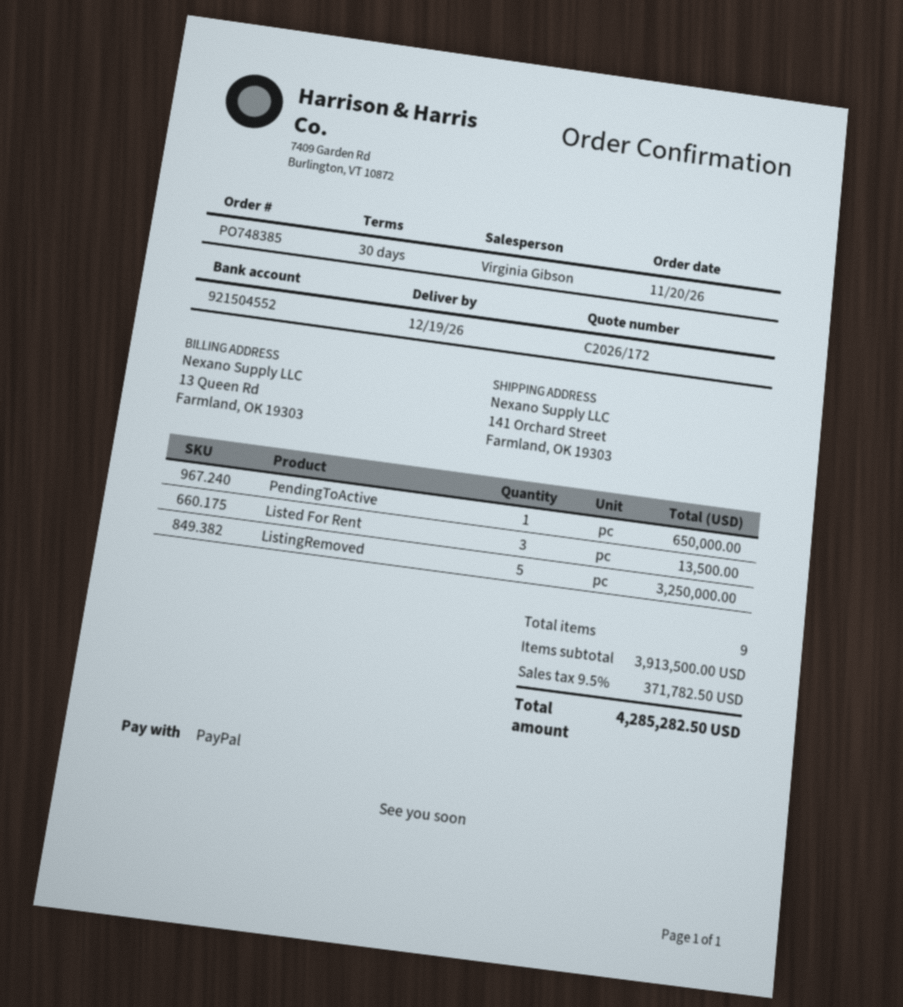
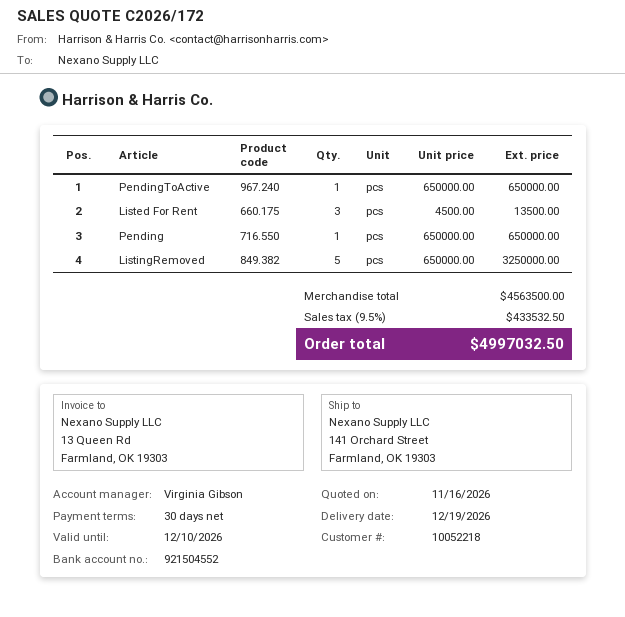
Pending: none -> 1 for 650000.00
subtotal: 3913500.00 -> 4563500.00
tax: 9.5% = 371782.50 -> 9.5% = 433532.50
total: 4285282.50 -> 4997032.50

